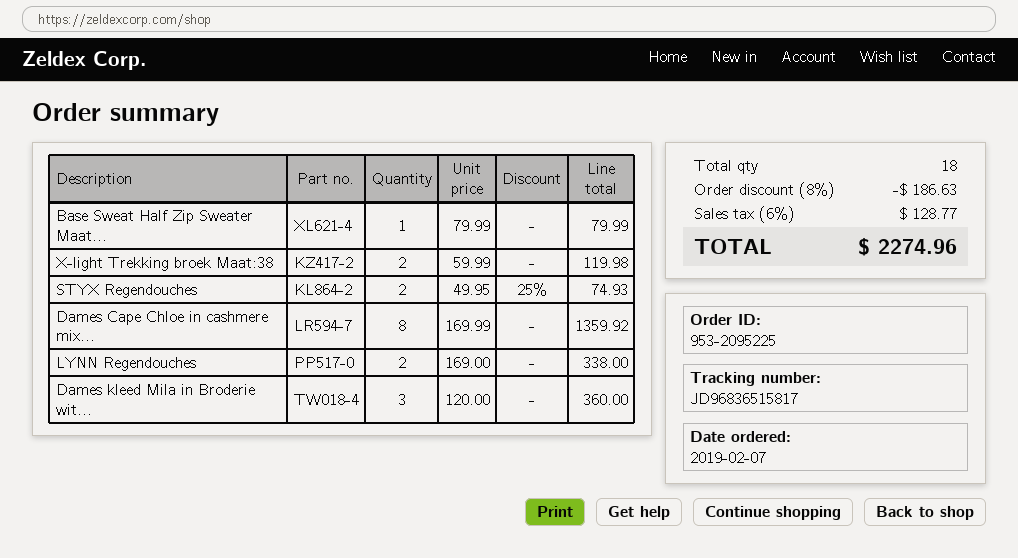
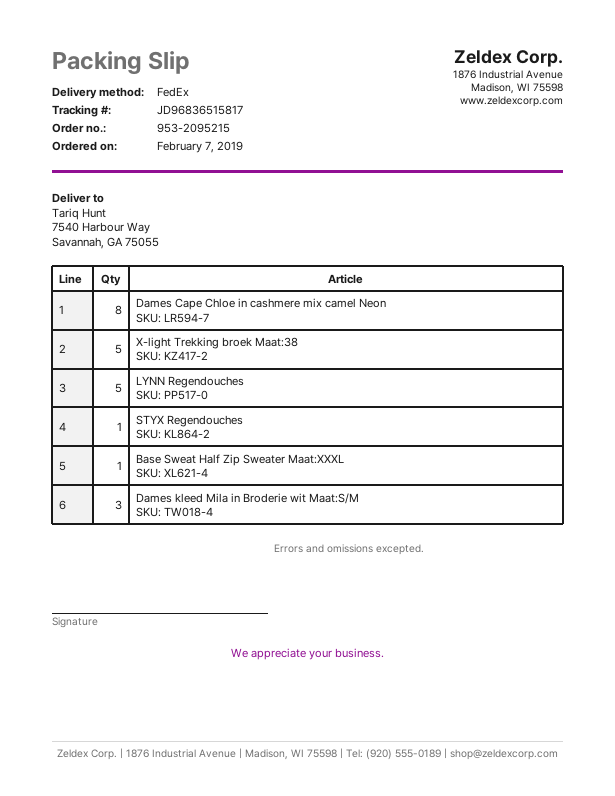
order number: 953-2095225 -> 953-2095215
X-light Trekking broek Maat:38: 2 -> 5
STYX Regendouches: 2 -> 1
LYNN Regendouches: 2 -> 5

